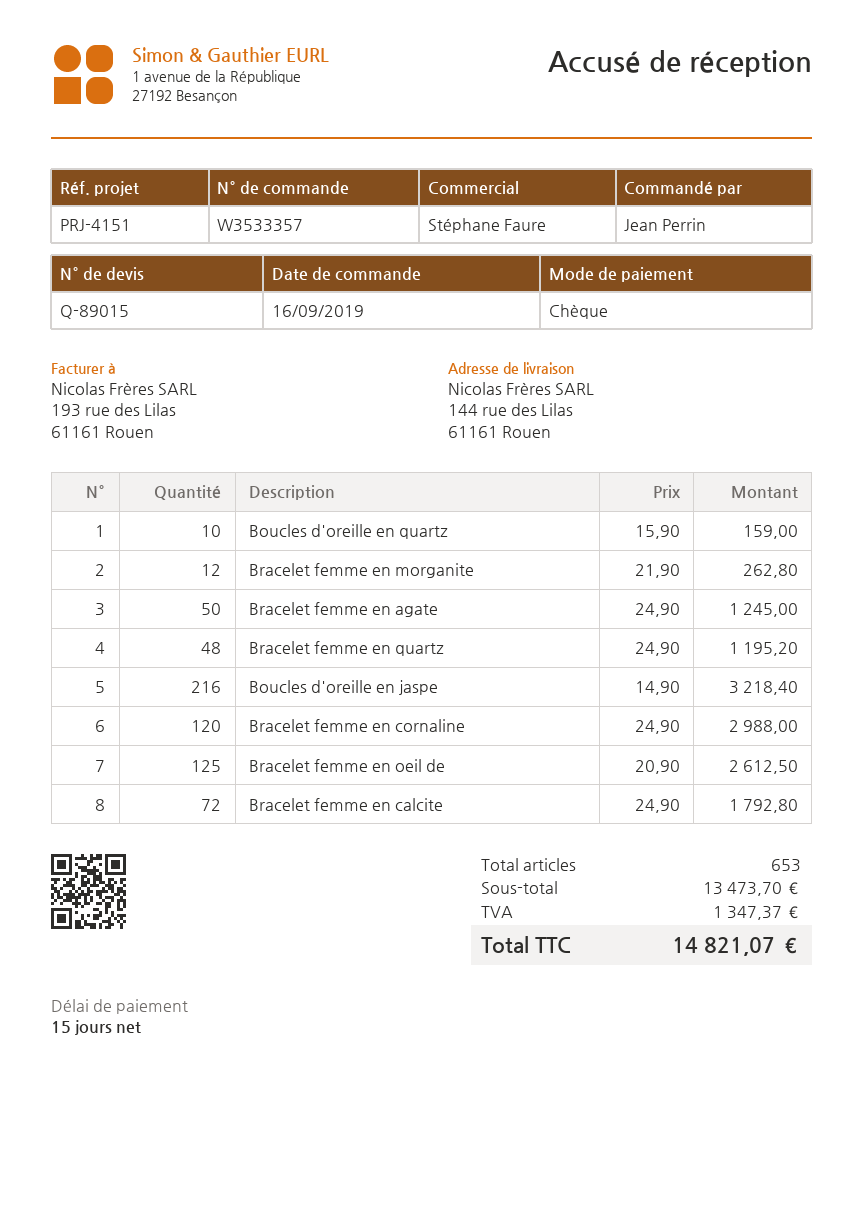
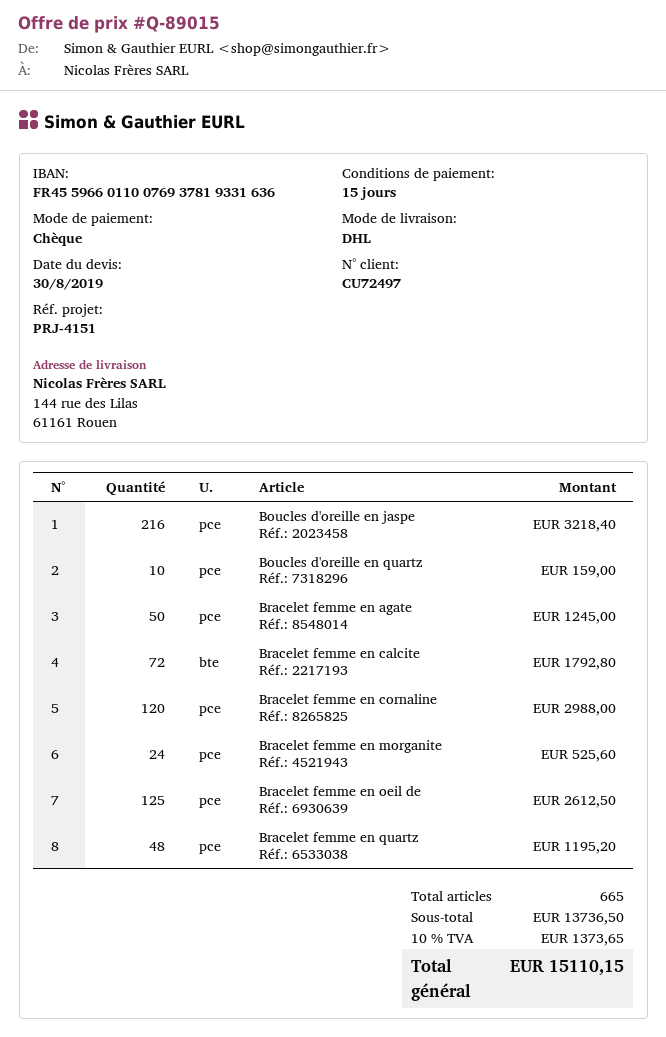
Bracelet femme en morganite: 12 for 262.80 -> 24 for 525.60
total quantity: 653 -> 665
subtotal: 13473.70 -> 13736.50
tax: 1347.37 -> 1373.65
total: 14821.07 -> 15110.15

